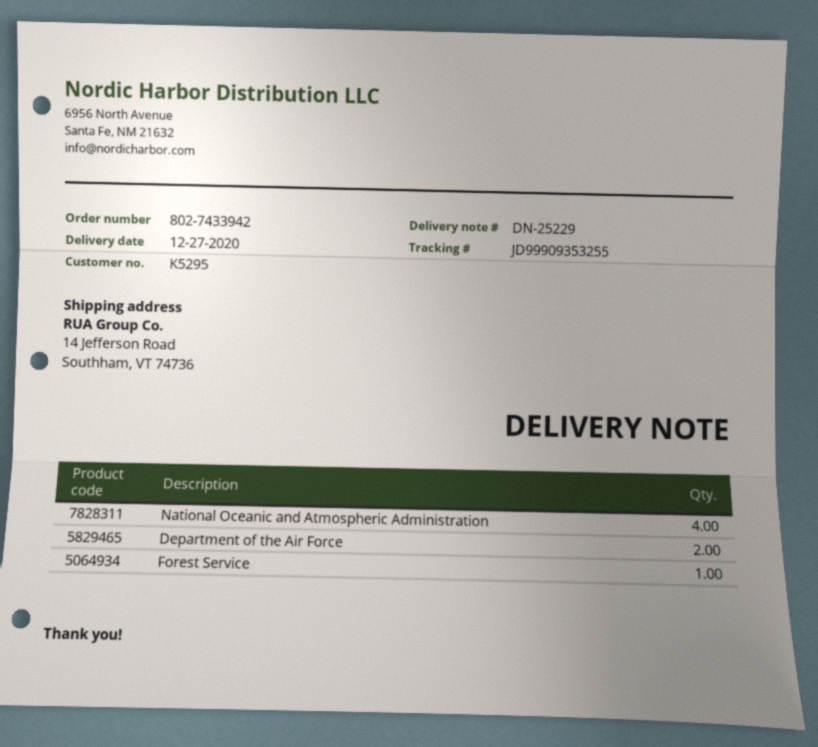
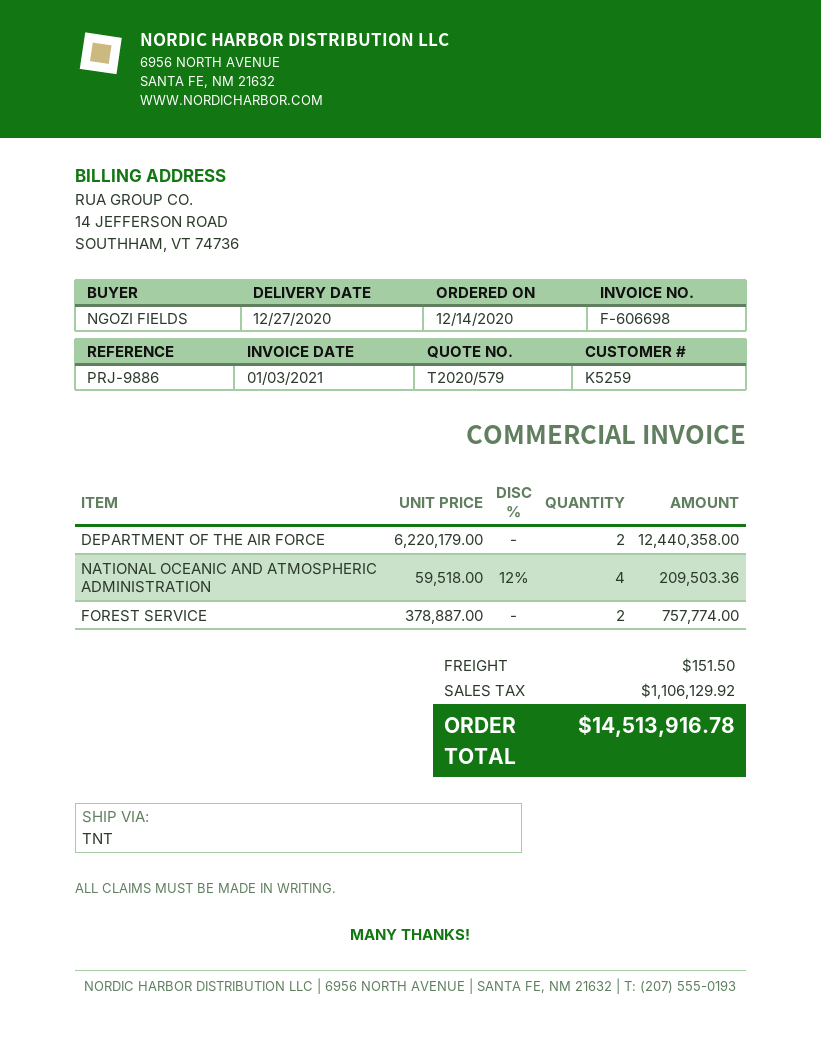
customer number: K5295 -> K5259
Forest Service: 1 -> 2

